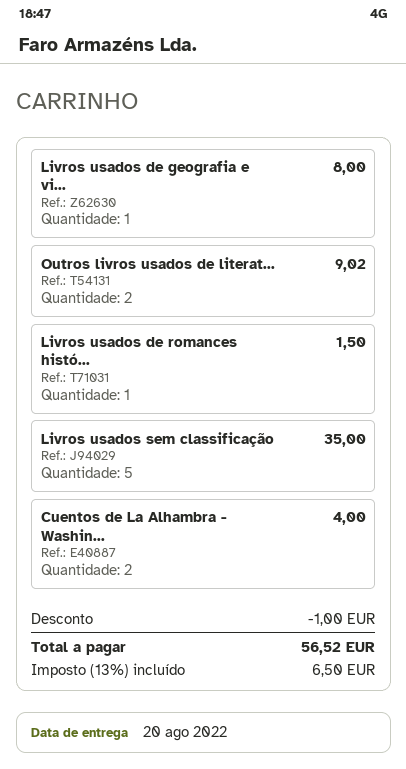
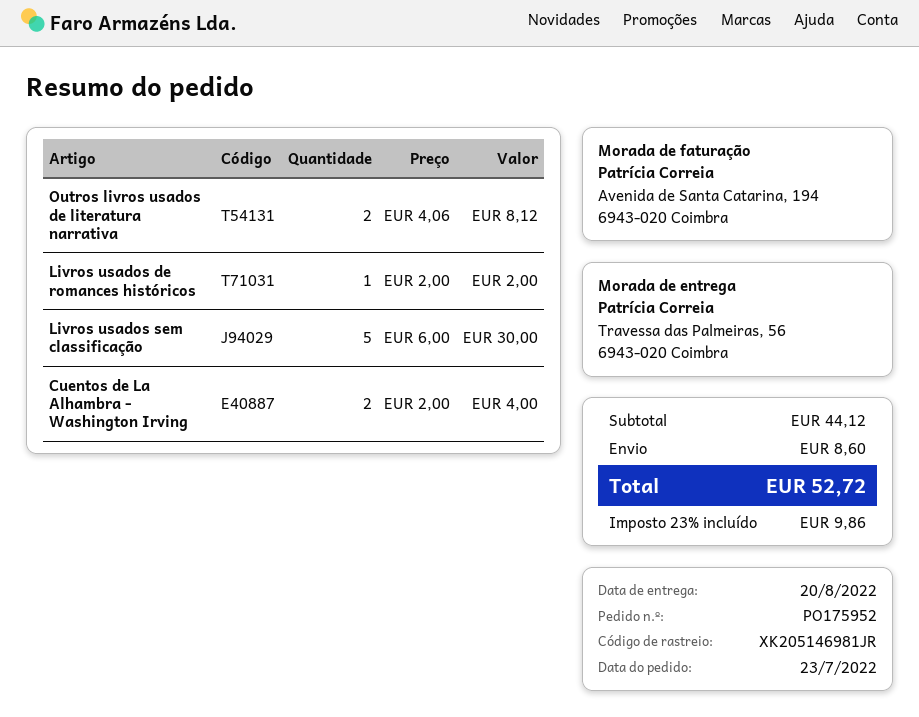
Livros usados de geografia e vi...: 1 for 8.00 -> none
Outros livros usados de literat...: 2 for 9.02 -> 2 for 8.12
Livros usados de romances histó...: 1 for 1.50 -> 1 for 2.00
Livros usados sem classificação: 5 for 35.00 -> 5 for 30.00
discount: 1.00 -> none
shipping: none -> 8.60
tax: 13% = 6.50 -> 23% = 9.86
total: 56.52 -> 52.72

